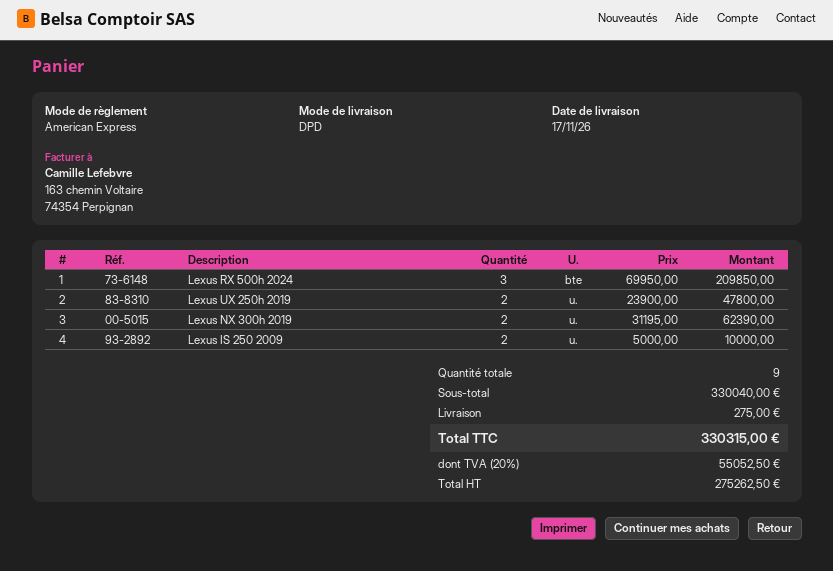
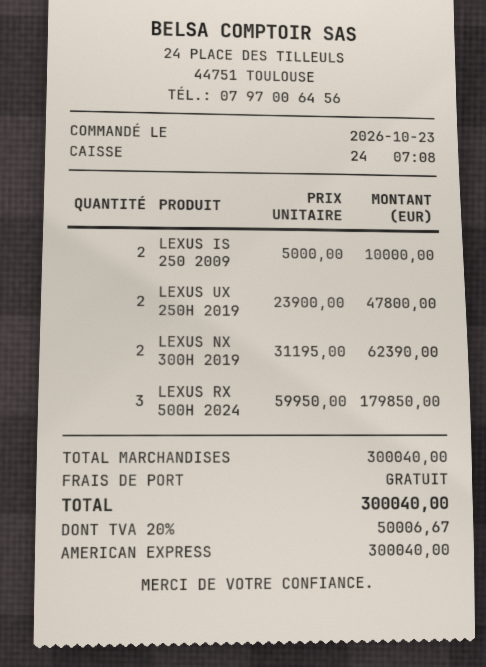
Lexus RX 500h 2024: 3 x 69950.00 = 209850.00 -> 3 x 59950.00 = 179850.00
subtotal: 330040.00 -> 300040.00
shipping: 275.00 -> 0.00
tax: 20% = 55052.50 -> 20% = 50006.67
total: 330315.00 -> 300040.00

